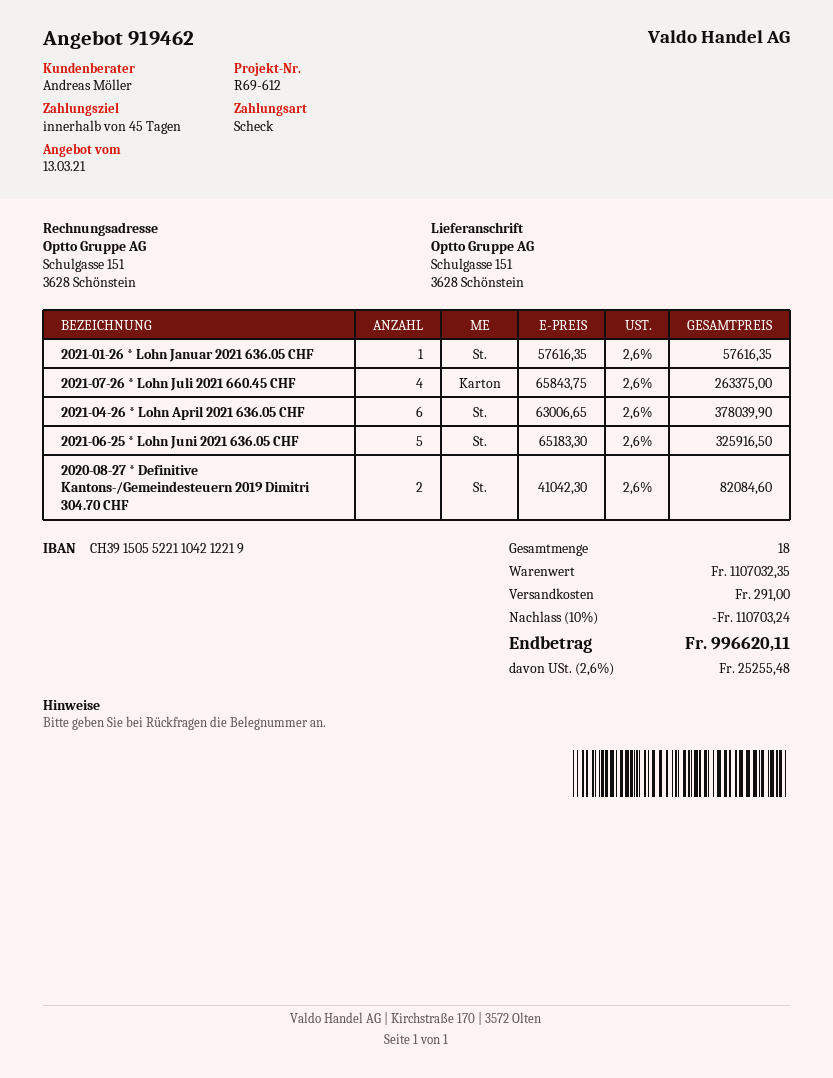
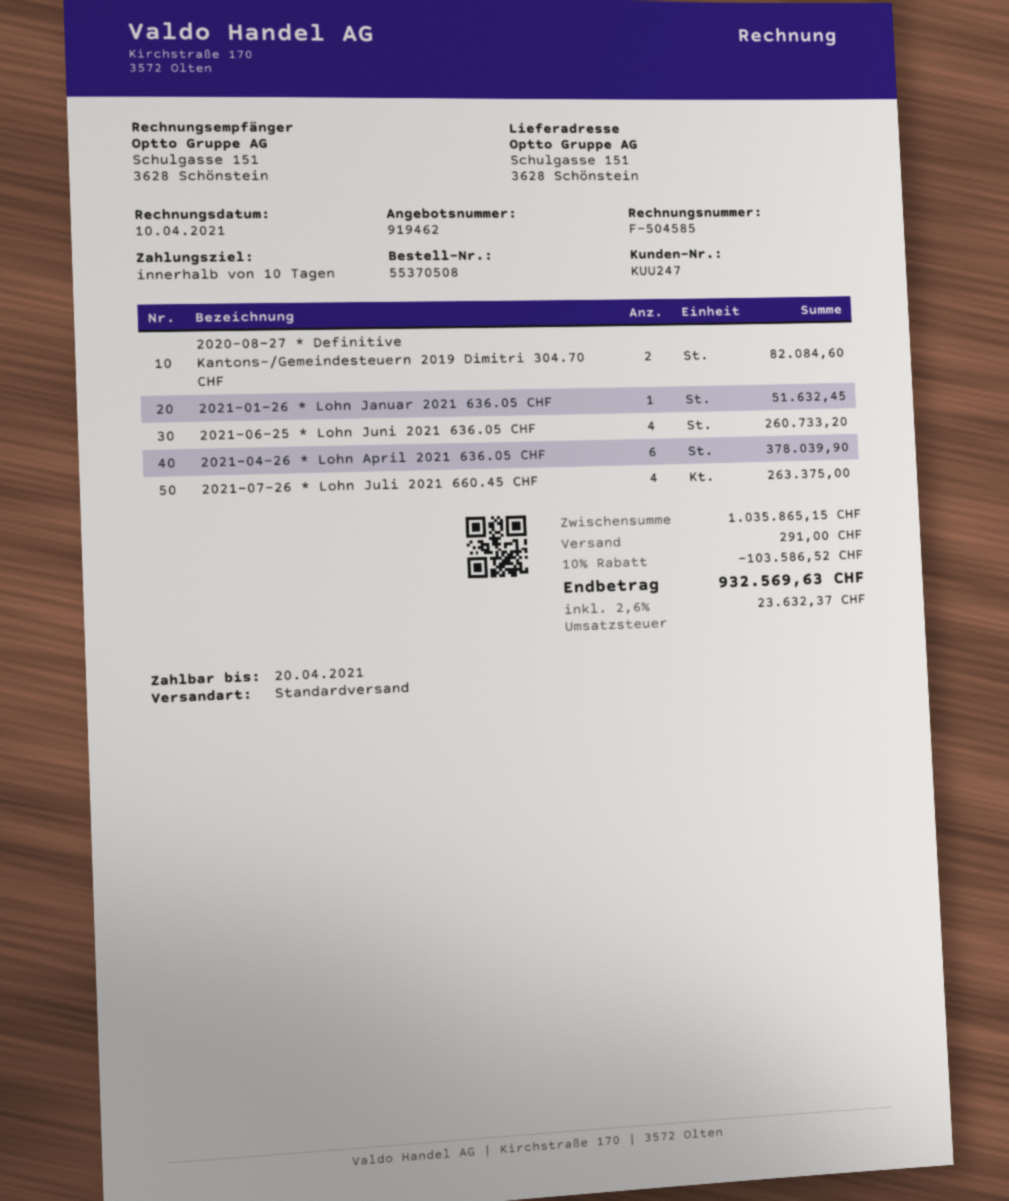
payment terms: 45 days -> 10 days
2021-01-26 * Lohn Januar 2021 636.05 CHF: 1 for 57616.35 -> 1 for 51632.45
2021-06-25 * Lohn Juni 2021 636.05 CHF: 5 for 325916.50 -> 4 for 260733.20
subtotal: 1107032.35 -> 1035865.15
discount: 10% = 110703.24 -> 10% = 103586.52
tax: 2.6% = 25255.48 -> 2.6% = 23632.37
total: 996620.11 -> 932569.63

